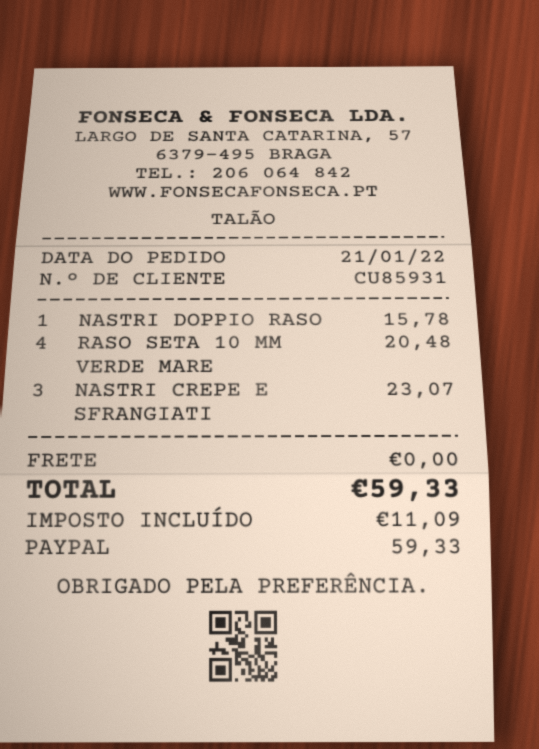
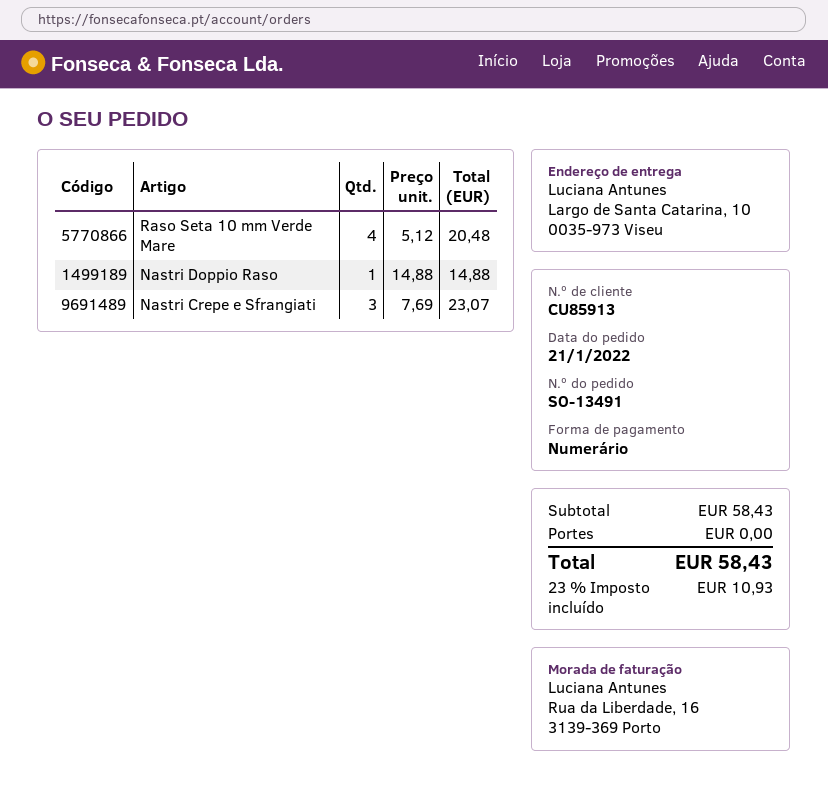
customer number: CU85931 -> CU85913
payment method: PayPal -> cash
NASTRI DOPPIO RASO: 1 for 15.78 -> 1 for 14.88
tax: 11.09 -> 10.93
total: 59.33 -> 58.43

